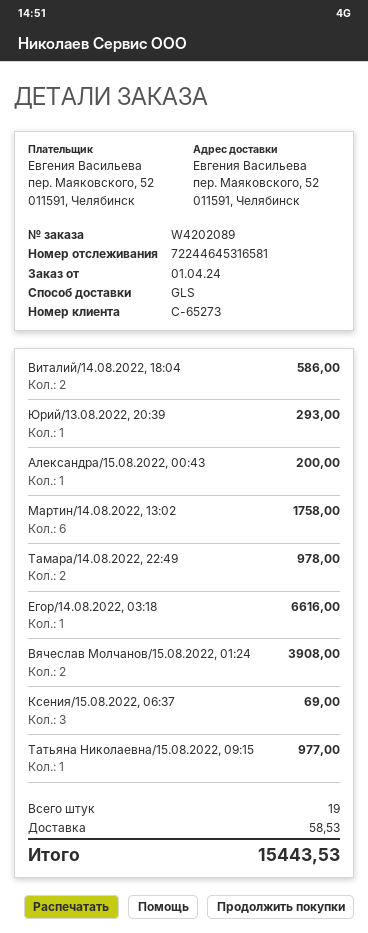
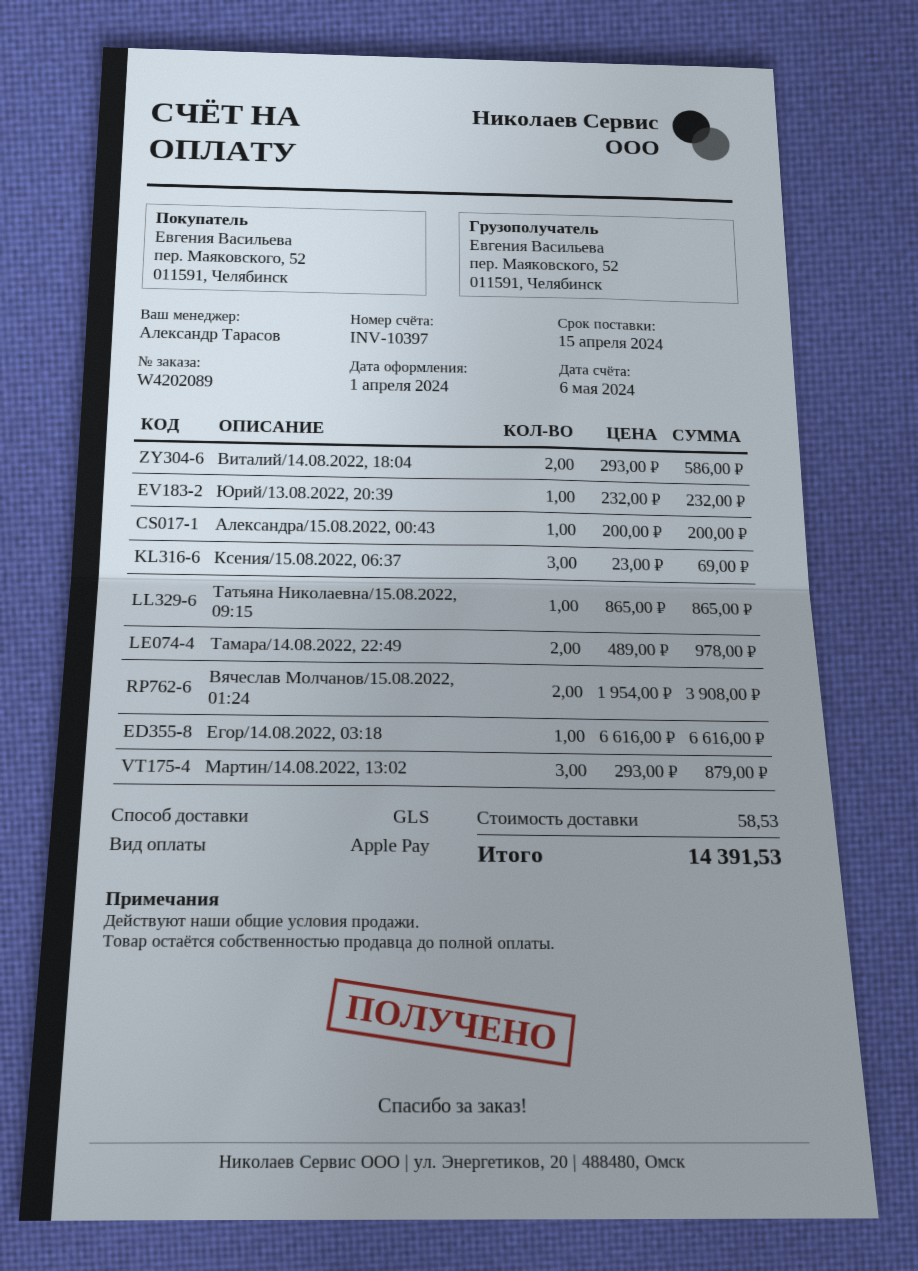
Юрий/13.08.2022, 20:39: 1 for 293.00 -> 1 for 232.00
Мартин/14.08.2022, 13:02: 6 for 1758.00 -> 3 for 879.00
Татьяна Николаевна/15.08.2022, 09:15: 1 for 977.00 -> 1 for 865.00
total: 15443.53 -> 14391.53

